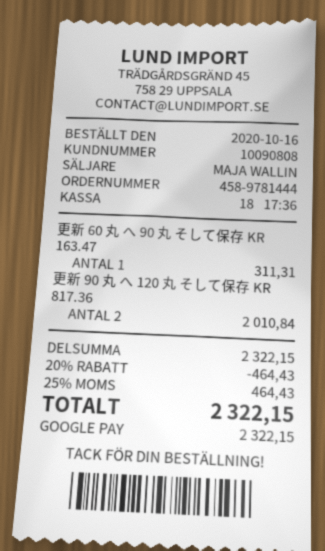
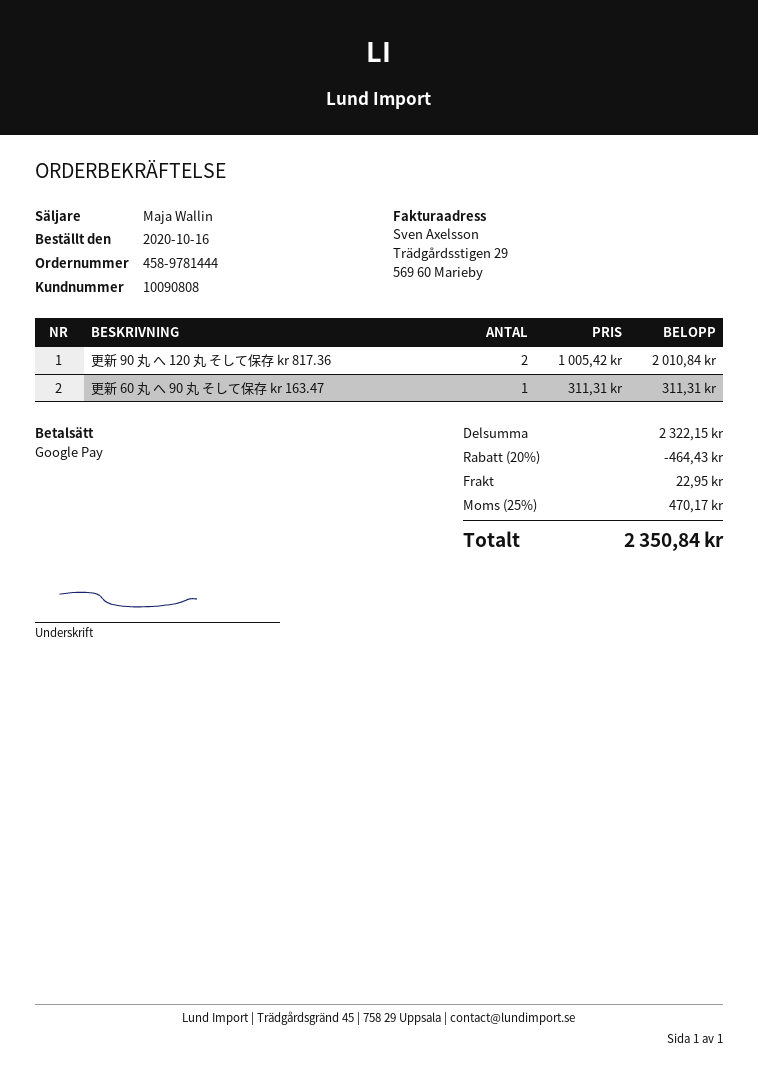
shipping: none -> 22.95
tax: 25% = 464.43 -> 25% = 470.17
total: 2322.15 -> 2350.84

